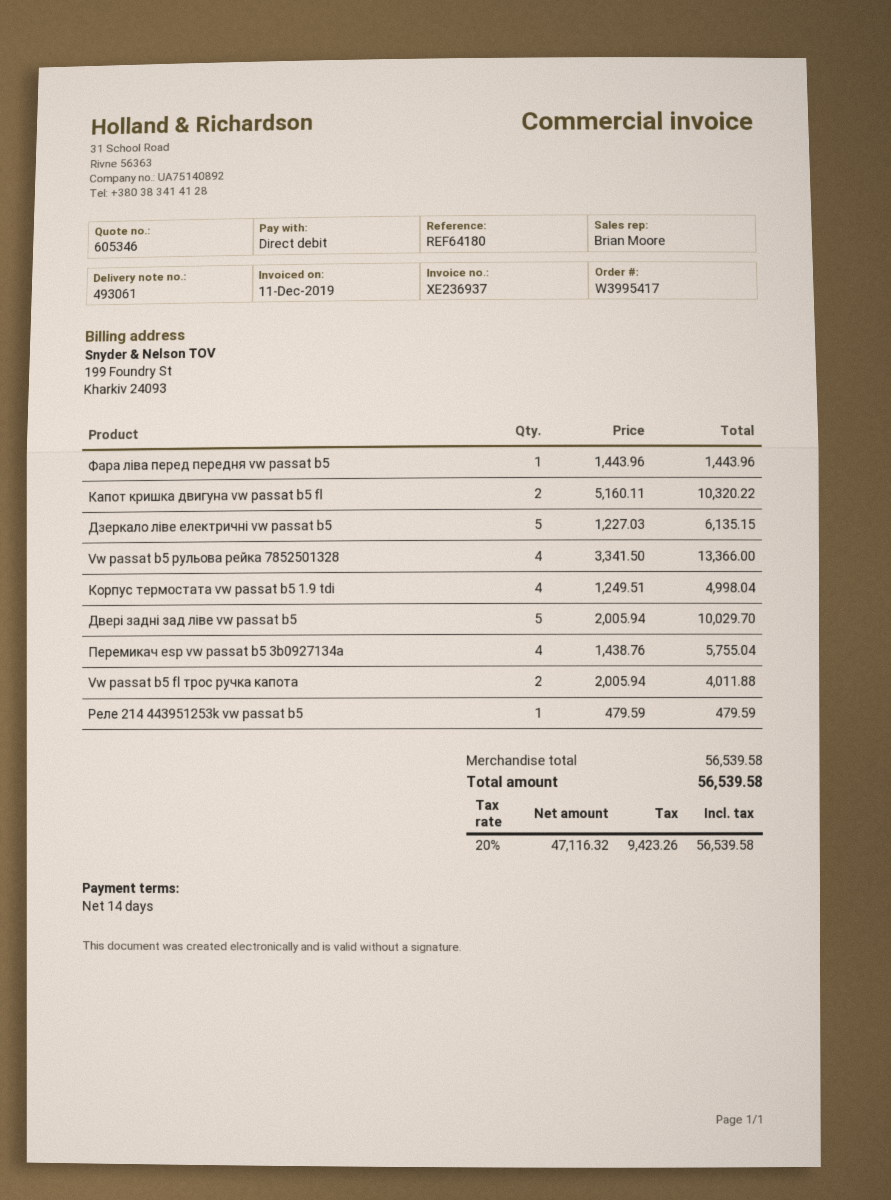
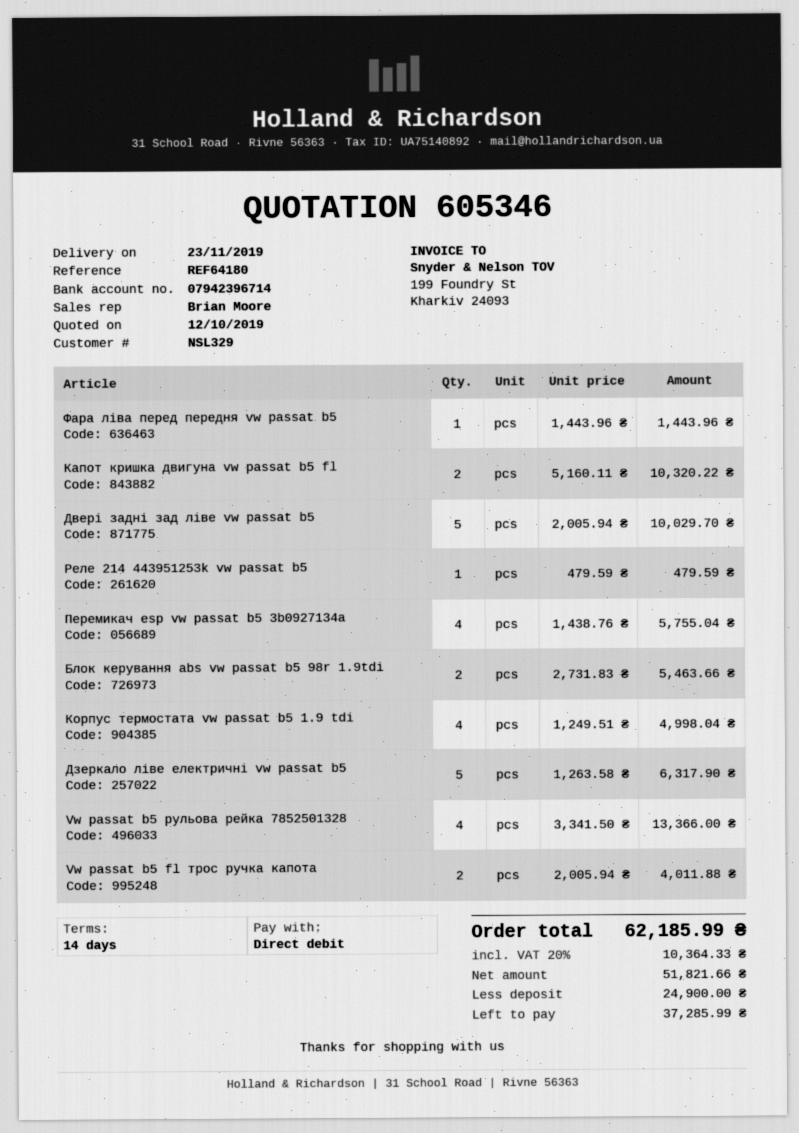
Дзеркало ліве електричні vw passat b5: 5 x 1227.03 = 6135.15 -> 5 x 1263.58 = 6317.90
Блок керування abs vw passat b5 98r 1.9tdi: none -> 2 x 2731.83 = 5463.66
net: 47116.32 -> 51821.66
tax: 20% = 9423.26 -> 20% = 10364.33
total: 56539.58 -> 62185.99

